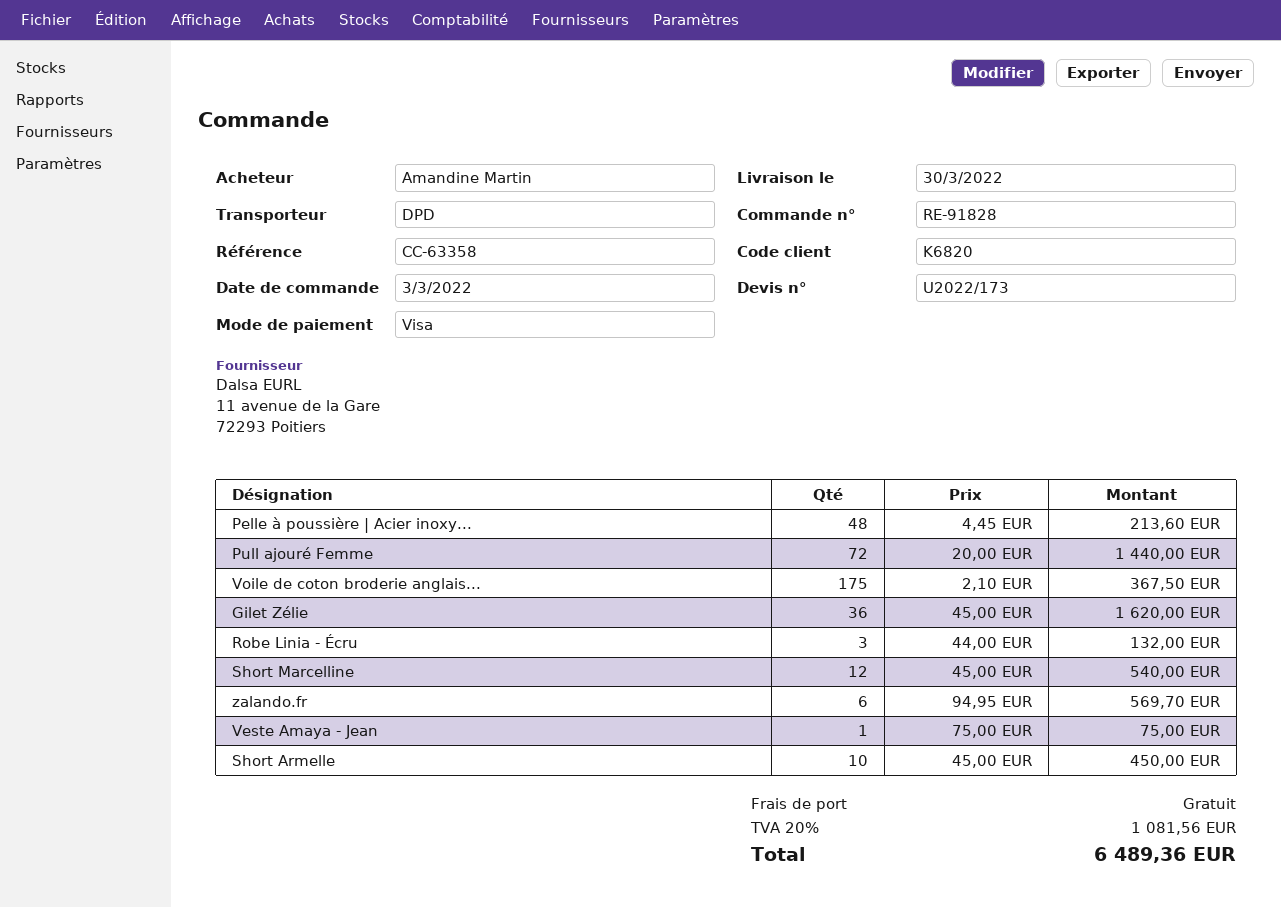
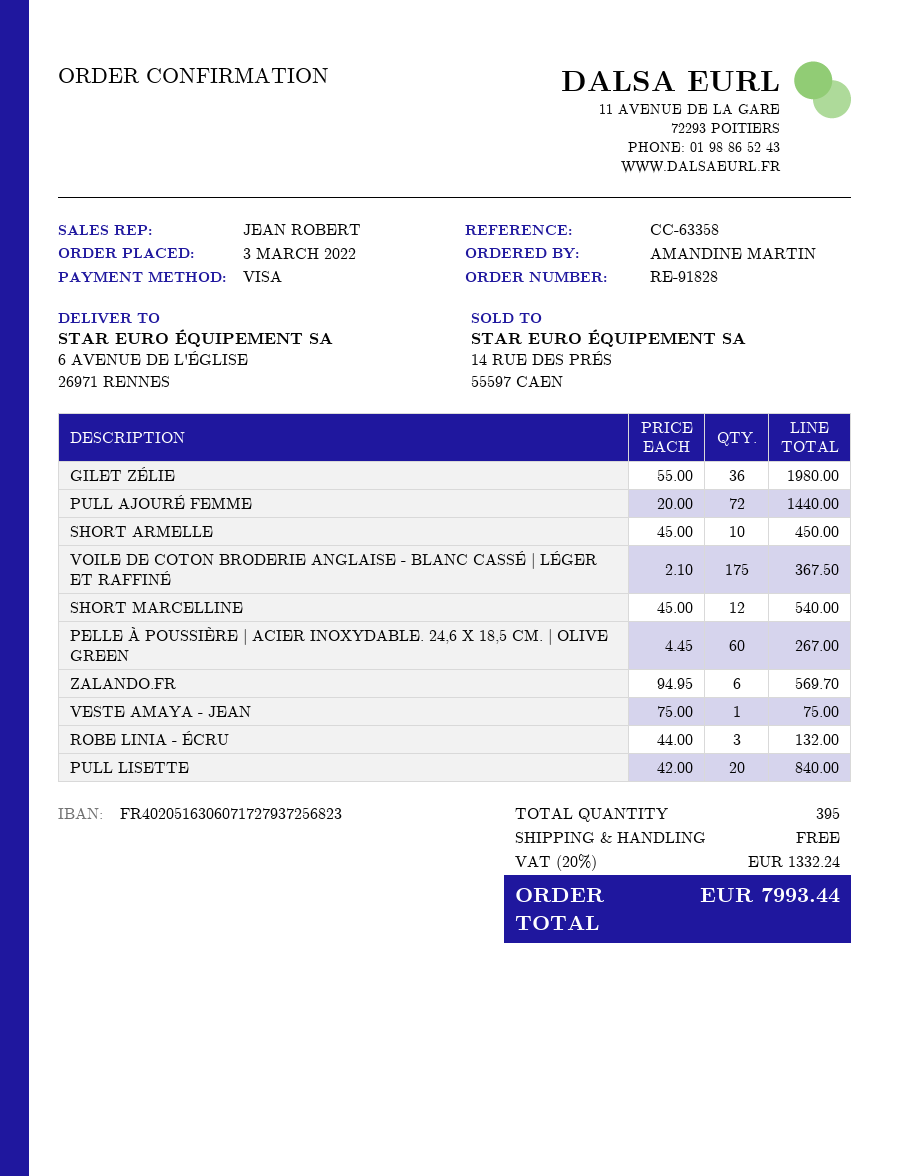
Pelle à poussière | Acier inoxy...: 48 x 4.45 = 213.60 -> 60 x 4.45 = 267.00
Gilet Zélie: 36 x 45.00 = 1620.00 -> 36 x 55.00 = 1980.00
PULL LISETTE: none -> 20 x 42.00 = 840.00
tax: 20% = 1081.56 -> 20% = 1332.24
total: 6489.36 -> 7993.44

